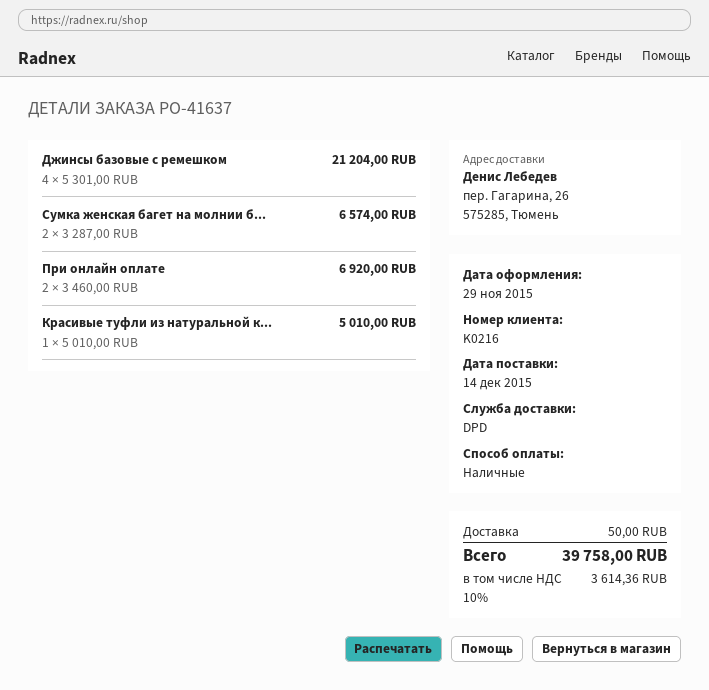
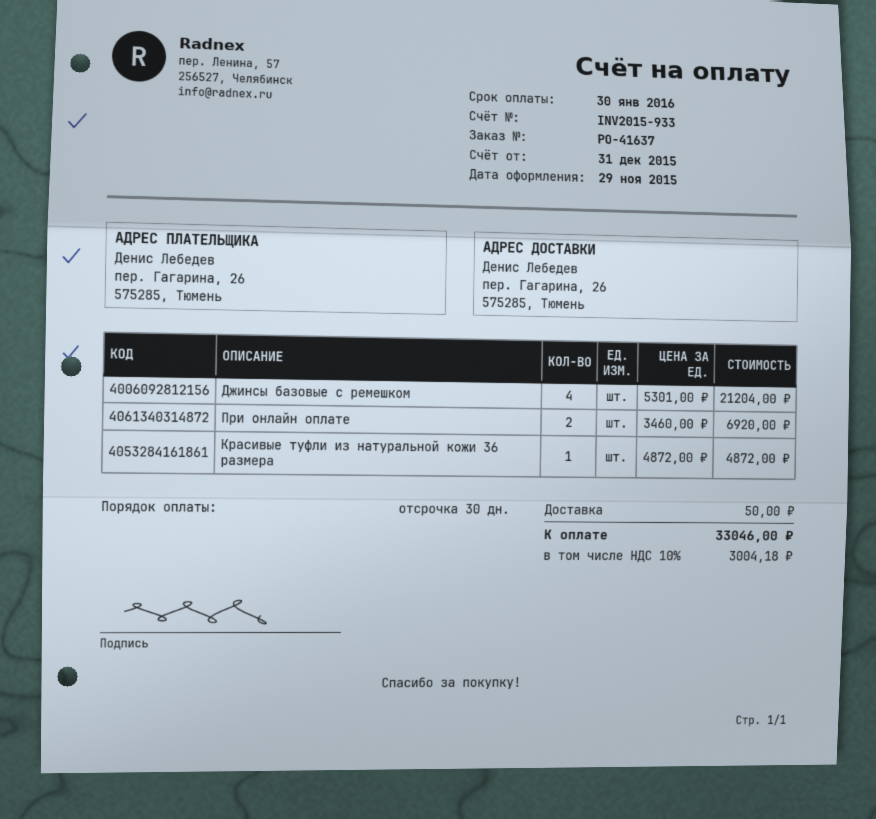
Сумка женская багет на молнии б...: 2 x 3287.00 = 6574.00 -> none
Красивые туфли из натуральной к...: 1 x 5010.00 = 5010.00 -> 1 x 4872.00 = 4872.00
tax: 10% = 3614.36 -> 10% = 3004.18
total: 39758.00 -> 33046.00

